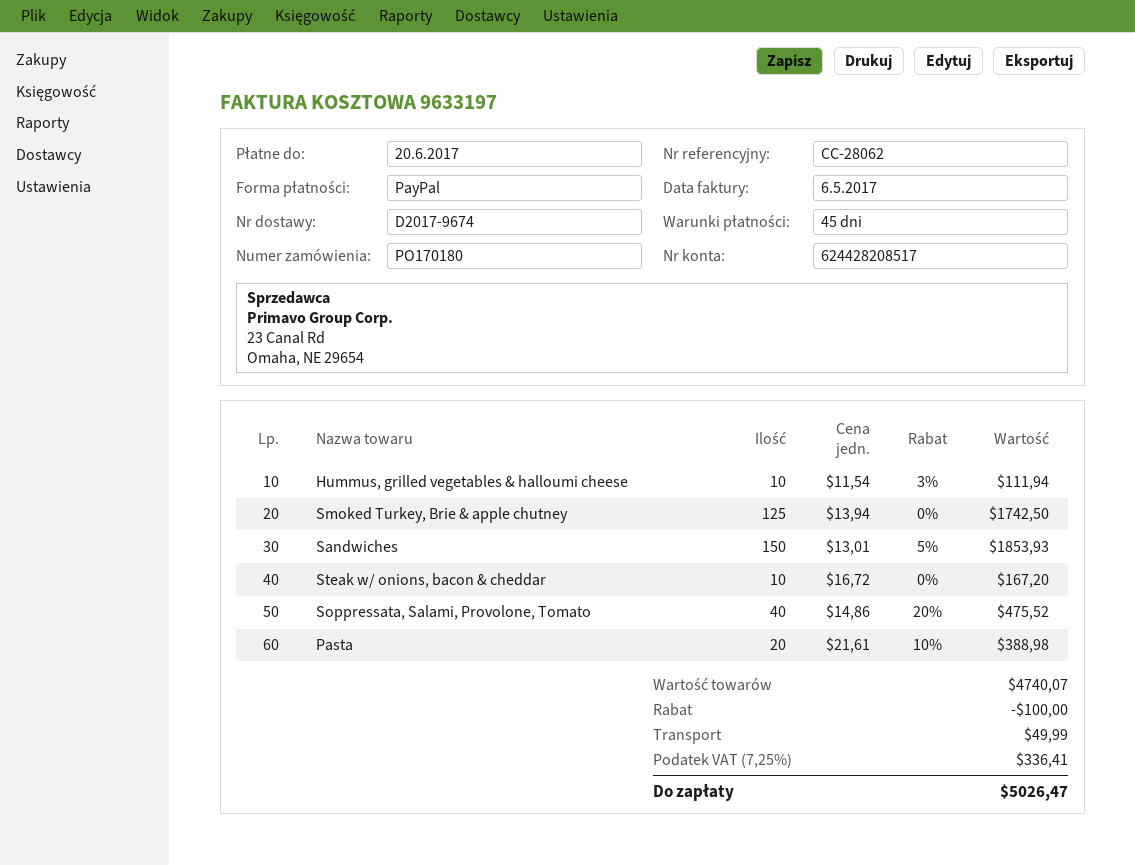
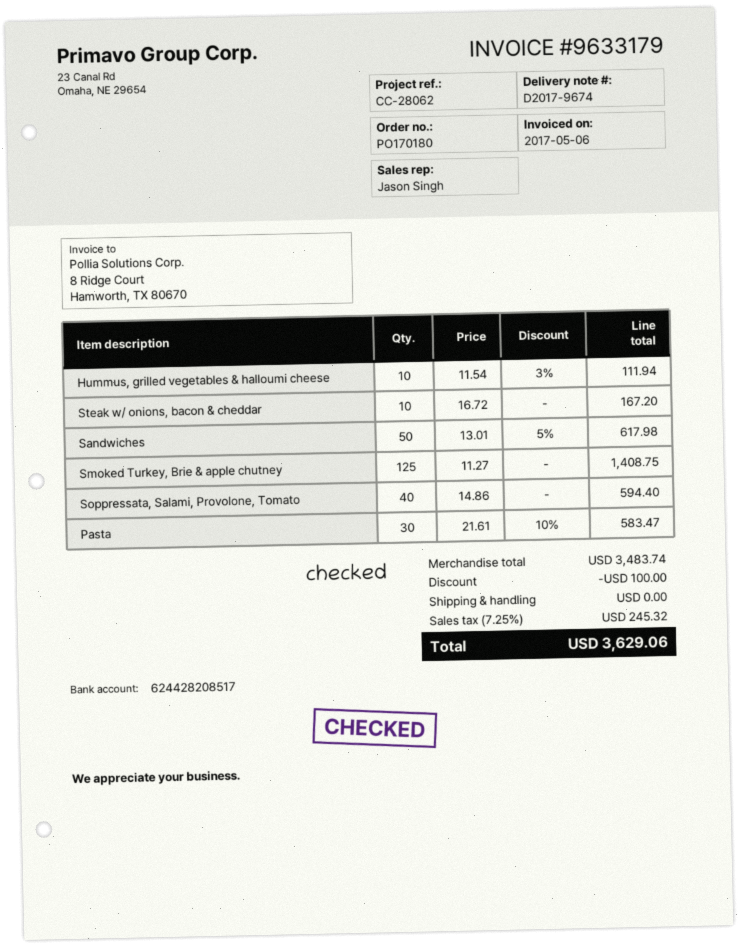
invoice number: 9633197 -> 9633179
Smoked Turkey, Brie & apple chutney: 125 x 13.94 = 1742.50 -> 125 x 11.27 = 1408.75
Sandwiches: 150 x 13.01 - 5% = 1853.93 -> 50 x 13.01 - 5% = 617.98
Soppressata, Salami, Provolone, Tomato: 40 x 14.86 - 20% = 475.52 -> 40 x 14.86 = 594.40
Pasta: 20 x 21.61 - 10% = 388.98 -> 30 x 21.61 - 10% = 583.47
subtotal: 4740.07 -> 3483.74
shipping: 49.99 -> 0.00
tax: 7.25% = 336.41 -> 7.25% = 245.32
total: 5026.47 -> 3629.06

